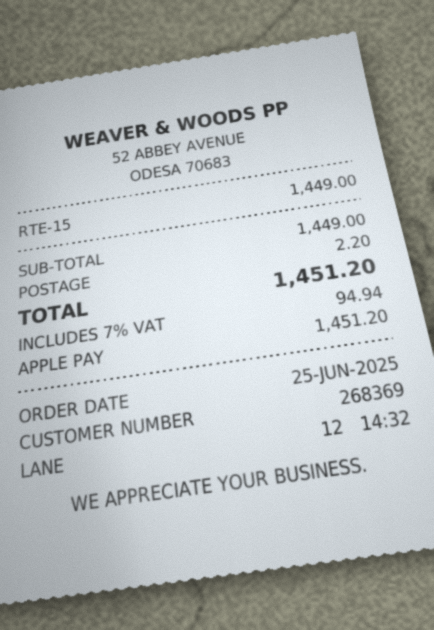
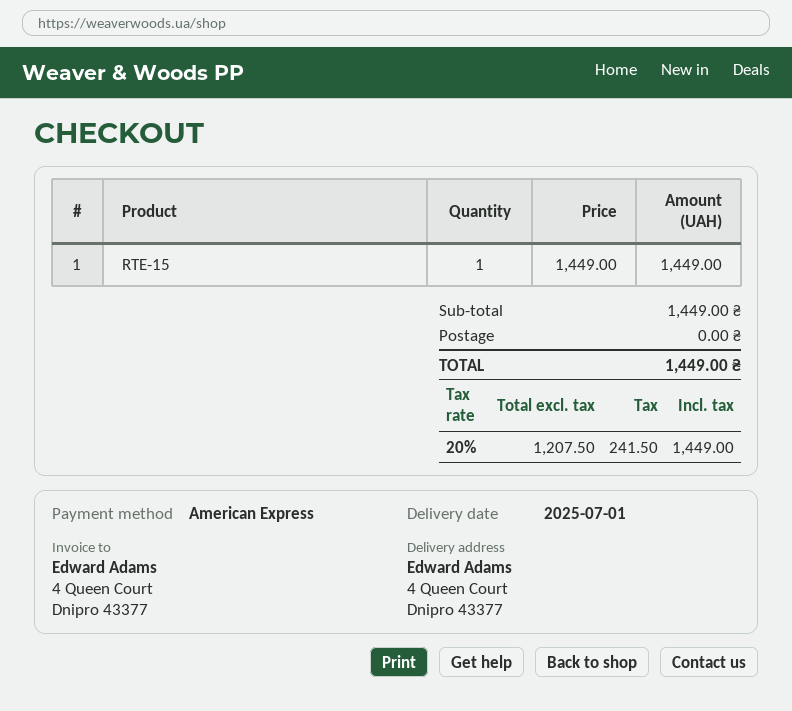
payment method: Apple Pay -> American Express
shipping: 2.20 -> 0.00
tax: 7% = 94.94 -> 20% = 241.50
total: 1451.20 -> 1449.00

